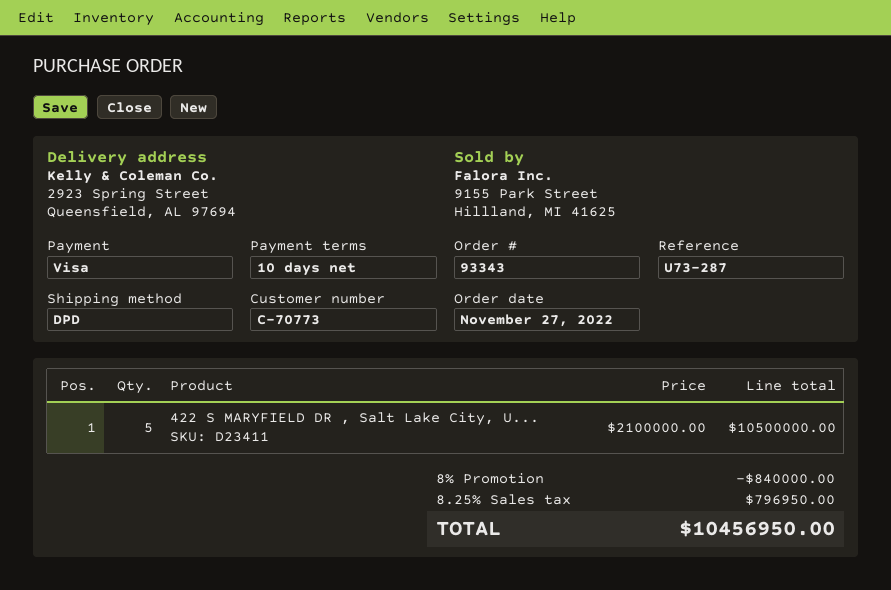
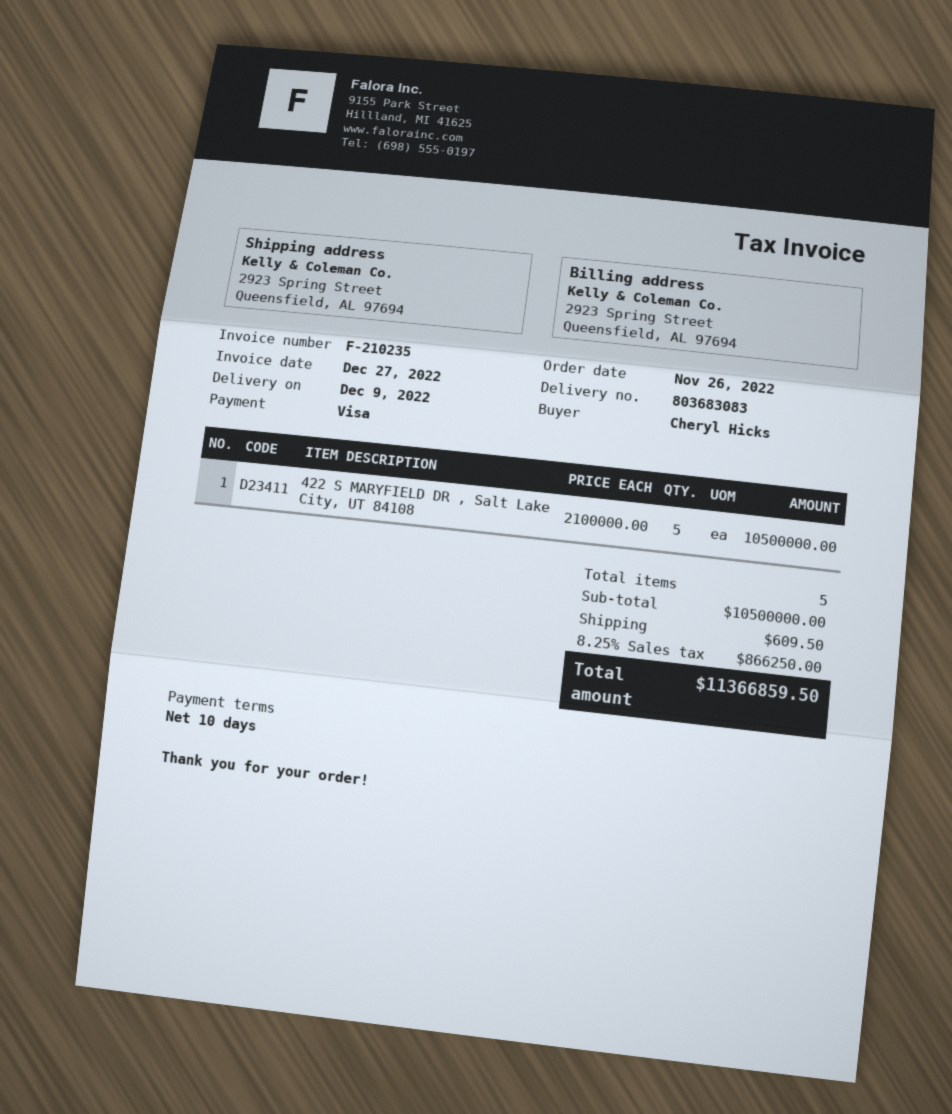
order date: 2022-11-27 -> 2022-11-26
discount: 8% = 840000.00 -> none
shipping: none -> 609.50
tax: 8.25% = 796950.00 -> 8.25% = 866250.00
total: 10456950.00 -> 11366859.50

